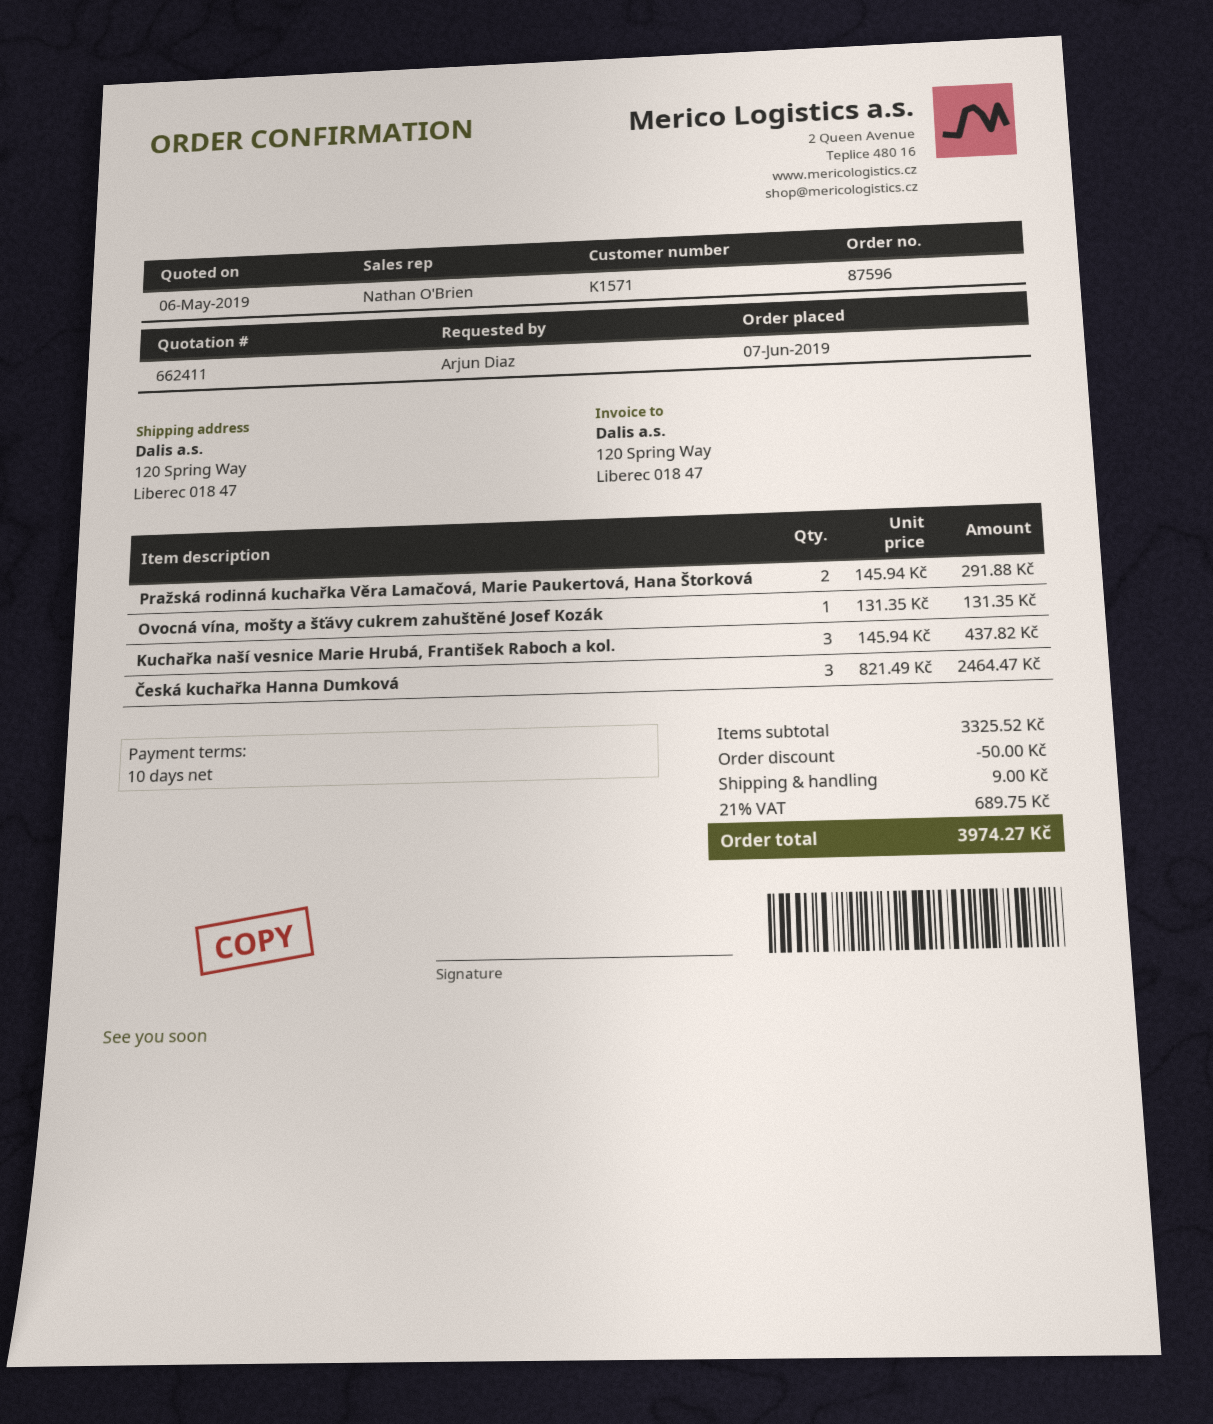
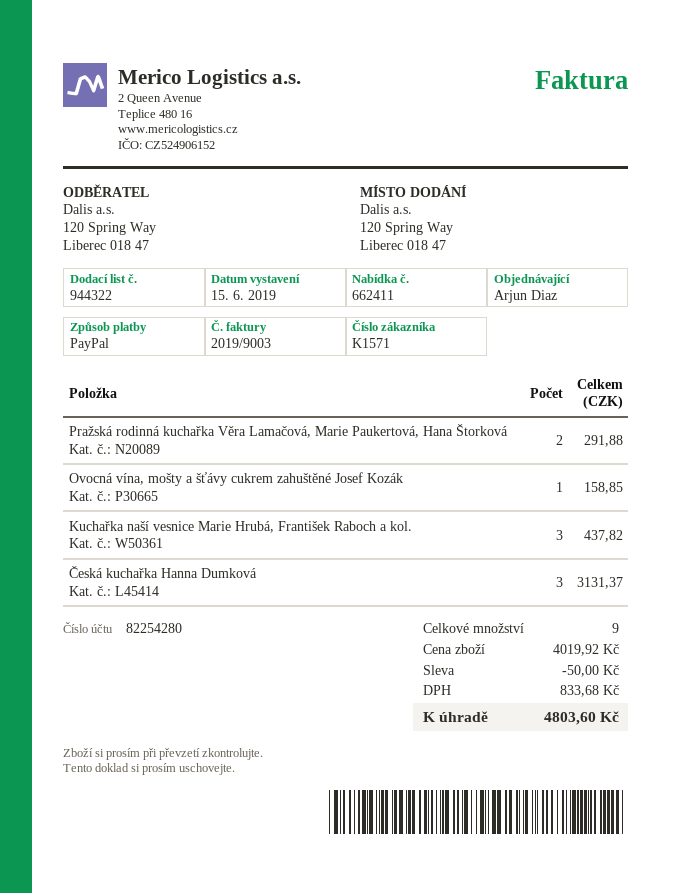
Ovocná vína, mošty a šťávy cukrem zahuštěné Josef Kozák: 1 for 131.35 -> 1 for 158.85
Česká kuchařka Hanna Dumková: 3 for 2464.47 -> 3 for 3131.37
subtotal: 3325.52 -> 4019.92
shipping: 9.00 -> none
tax: 689.75 -> 833.68
total: 3974.27 -> 4803.60

